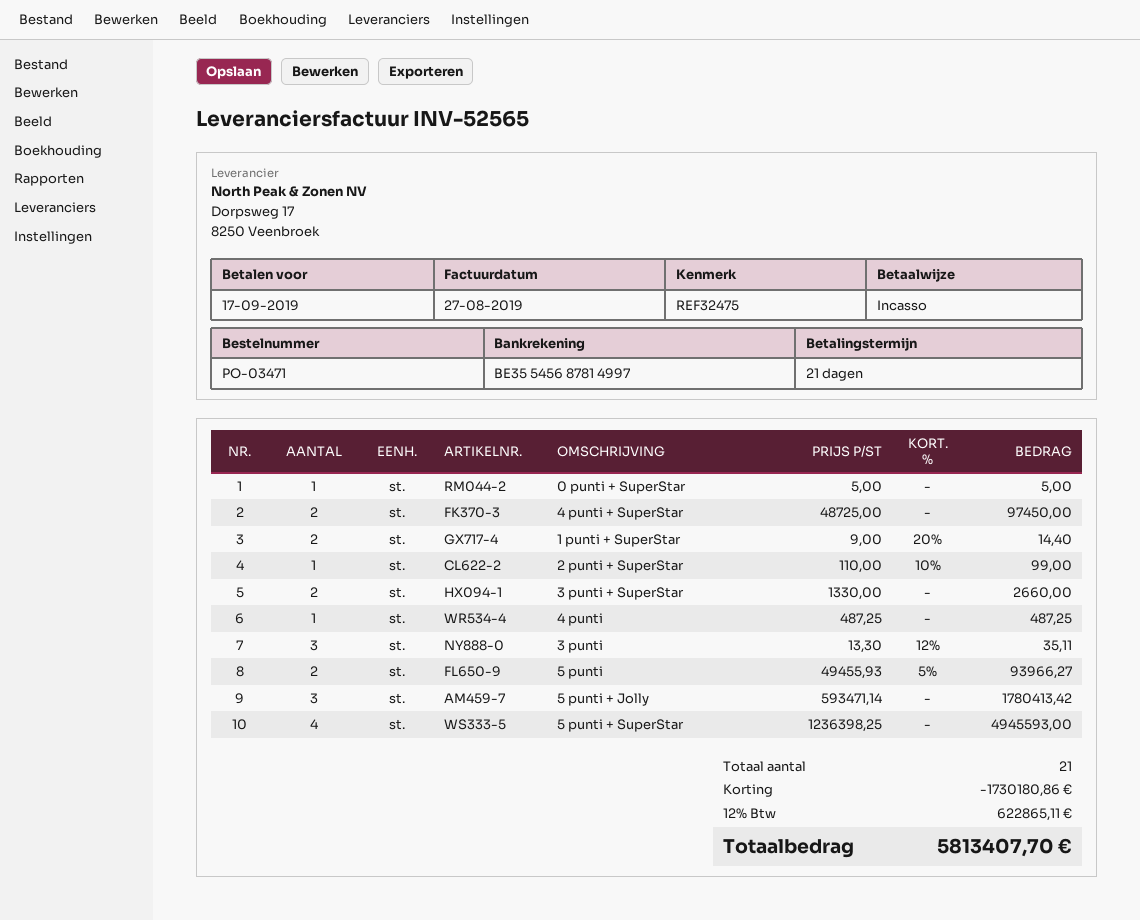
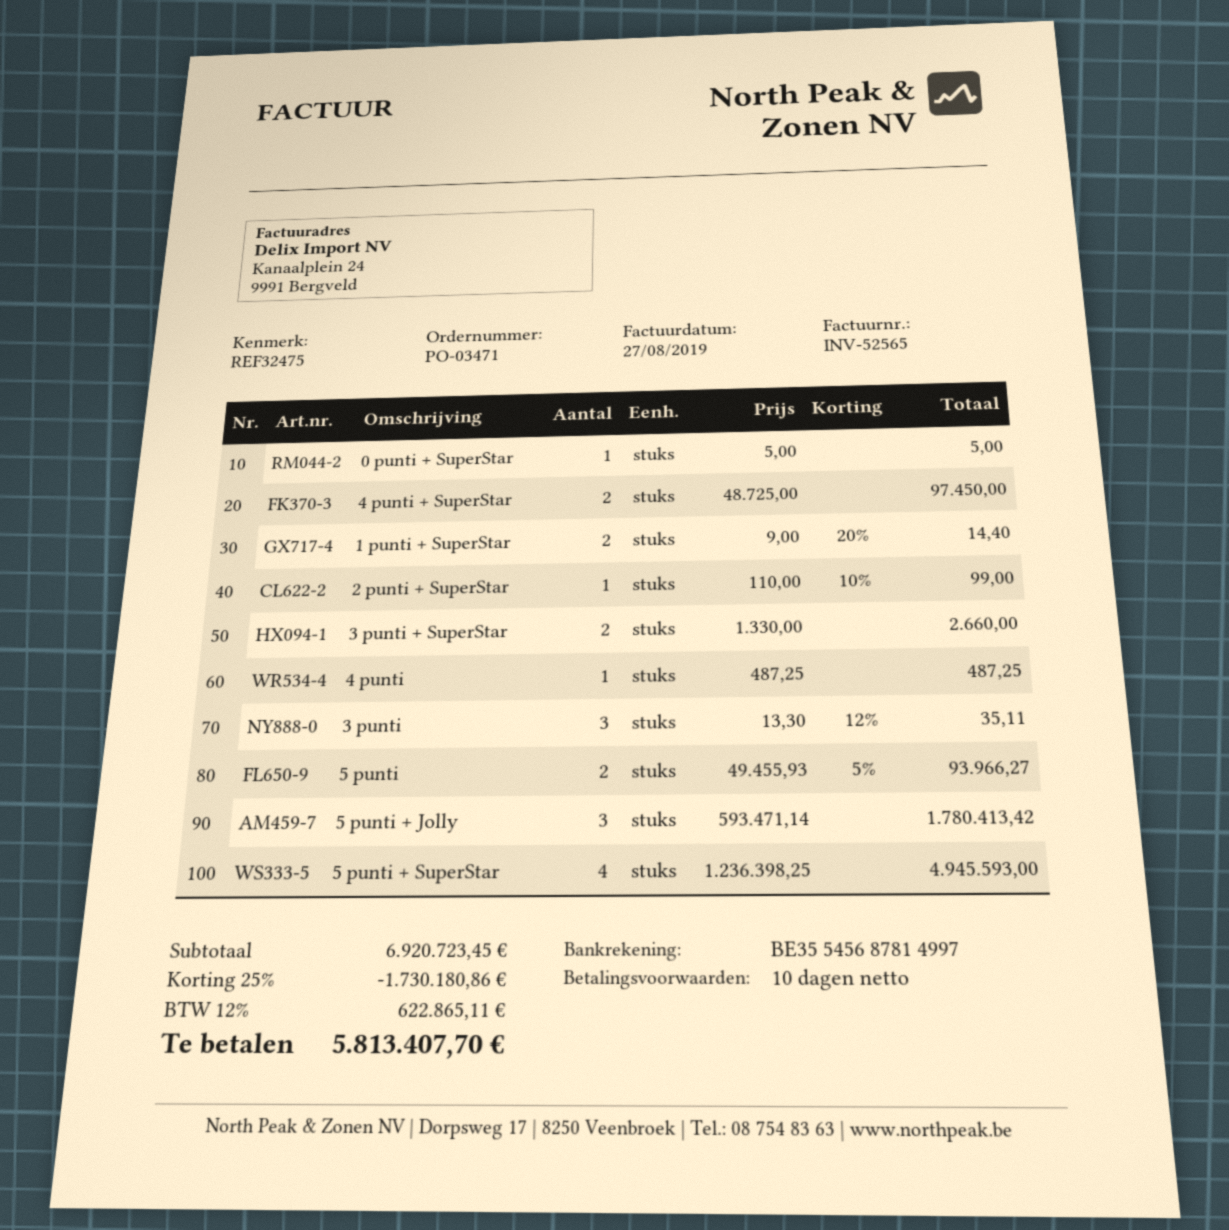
payment terms: 21 days -> 10 days

